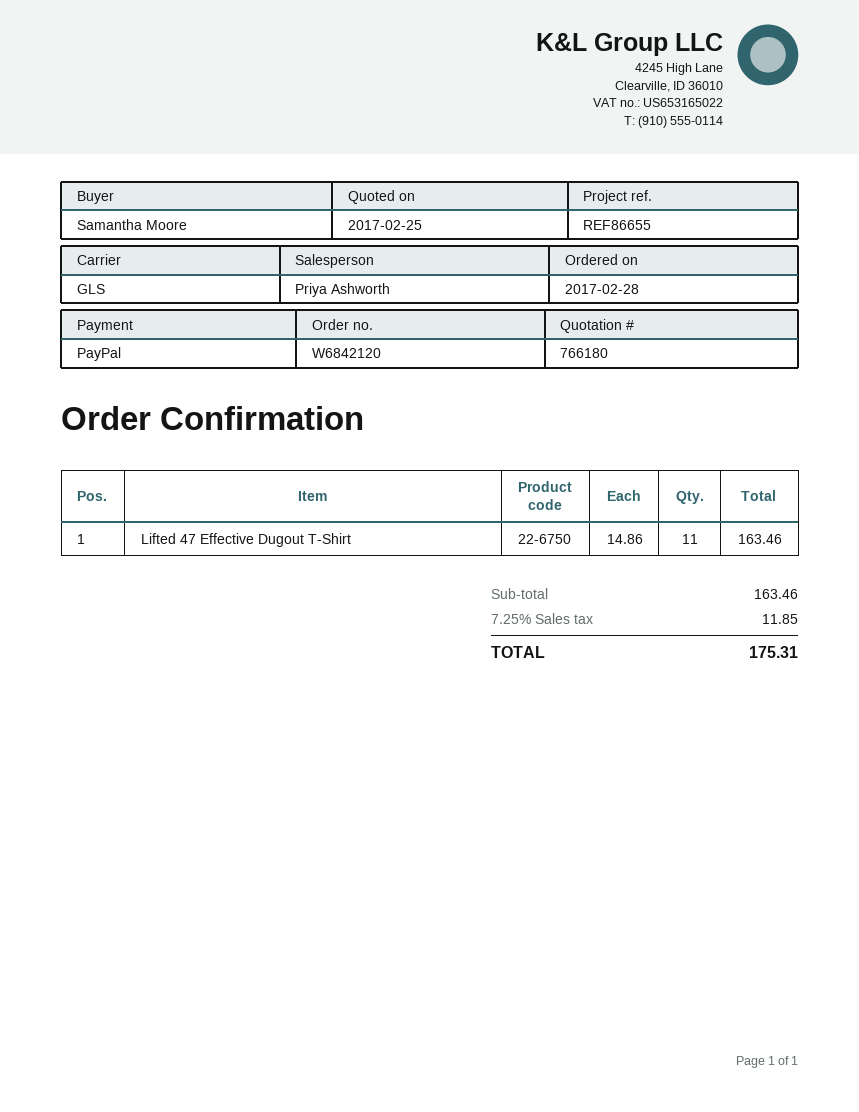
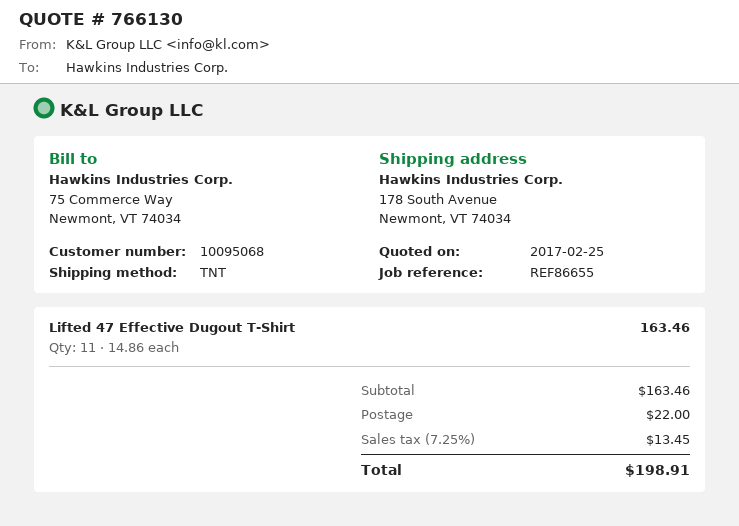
quote number: 766180 -> 766130
shipping method: GLS -> TNT
shipping: none -> 22.00
tax: 7.25% = 11.85 -> 7.25% = 13.45
total: 175.31 -> 198.91

